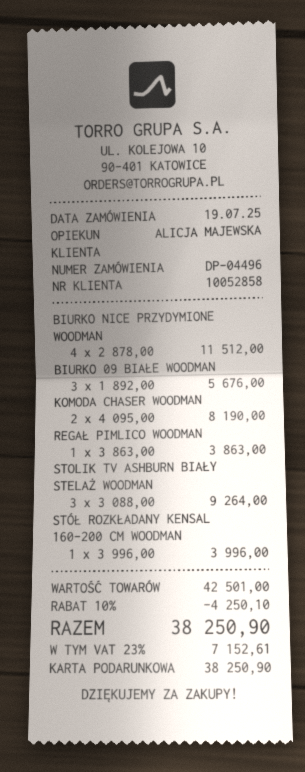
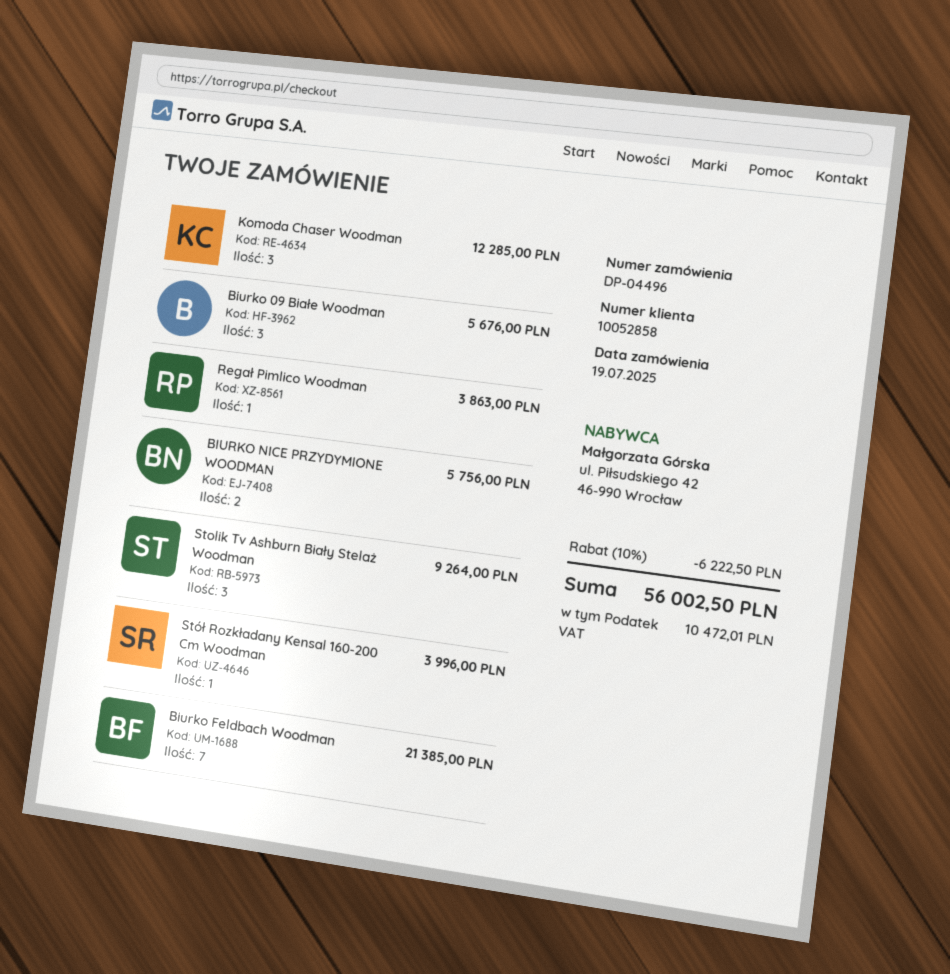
BIURKO NICE PRZYDYMIONE WOODMAN: 4 for 11512.00 -> 2 for 5756.00
KOMODA CHASER WOODMAN: 2 for 8190.00 -> 3 for 12285.00
Biurko Feldbach Woodman: none -> 7 for 21385.00
discount: 10% = 4250.10 -> 10% = 6222.50
tax: 7152.61 -> 10472.01
total: 38250.90 -> 56002.50

